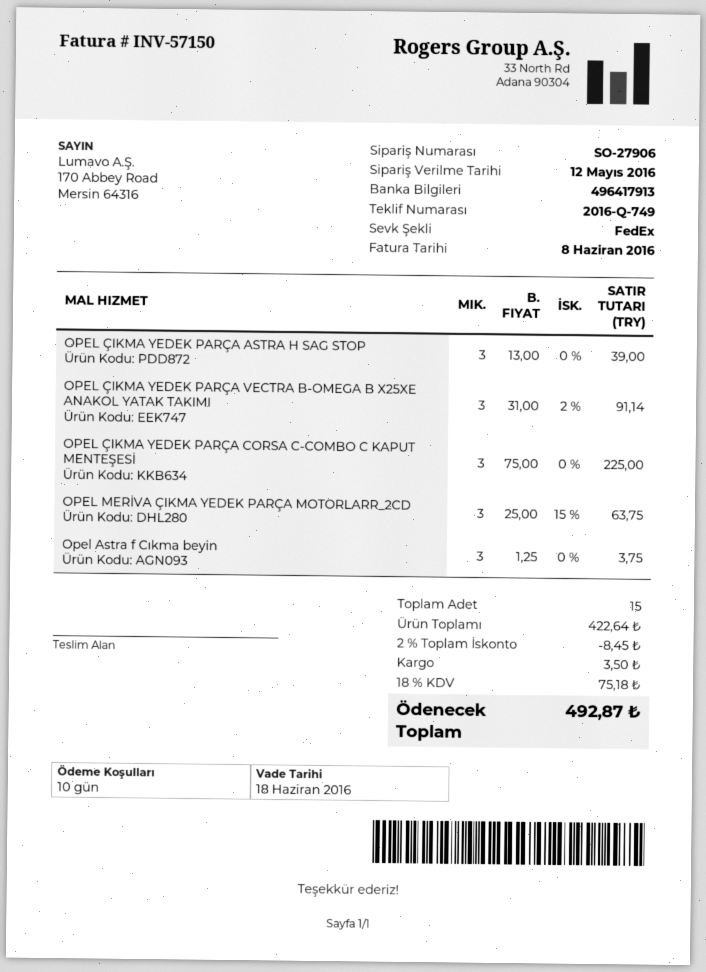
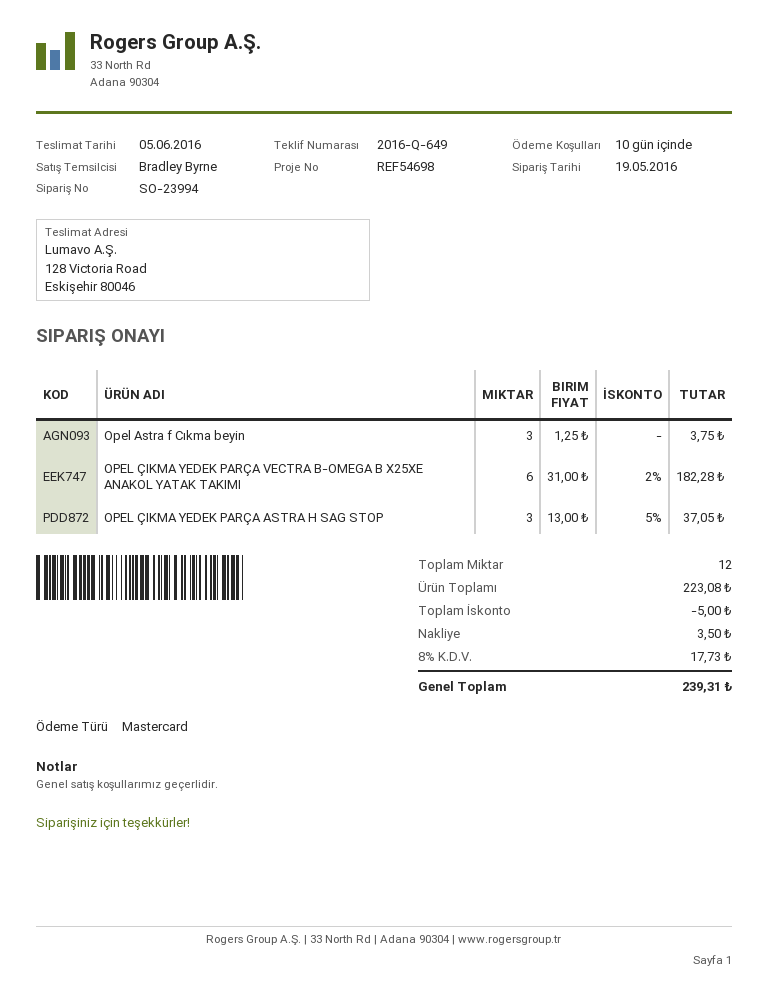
quote number: 2016-Q-749 -> 2016-Q-649
order number: SO-27906 -> SO-23994
order date: 2016-05-12 -> 2016-05-19
OPEL ÇIKMA YEDEK PARÇA ASTRA H SAG STOP: 3 x 13.00 = 39.00 -> 3 x 13.00 - 5% = 37.05
OPEL ÇIKMA YEDEK PARÇA VECTRA B-OMEGA B X25XE ANAKOL YATAK TAKIMI: 3 x 31.00 - 2% = 91.14 -> 6 x 31.00 - 2% = 182.28
OPEL ÇIKMA YEDEK PARÇA CORSA C-COMBO C KAPUT MENTEŞESİ: 3 x 75.00 = 225.00 -> none
OPEL MERİVA ÇIKMA YEDEK PARÇA MOTORLARR_2CD: 3 x 25.00 - 15% = 63.75 -> none
total quantity: 15 -> 12
subtotal: 422.64 -> 223.08
discount: 8.45 -> 5.00
tax: 18% = 75.18 -> 8% = 17.73
total: 492.87 -> 239.31

